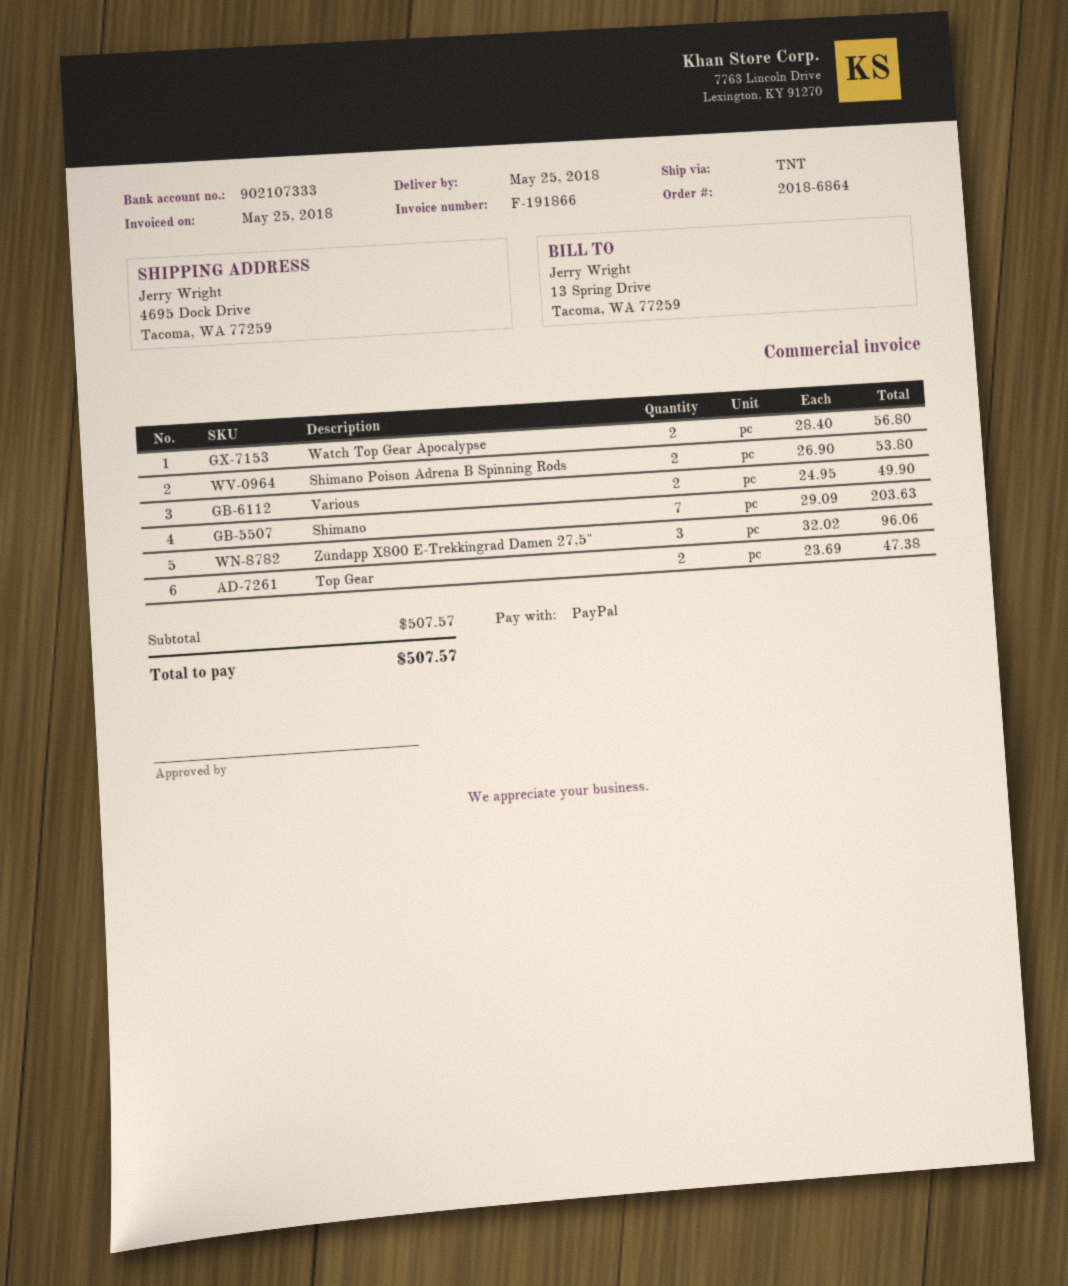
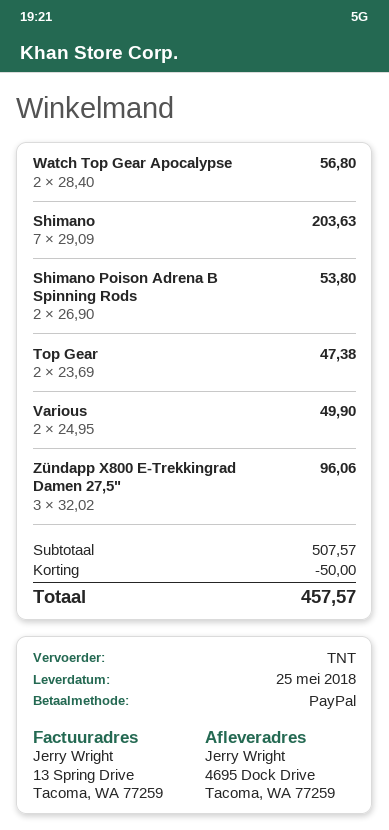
discount: none -> 50.00
total: 507.57 -> 457.57

